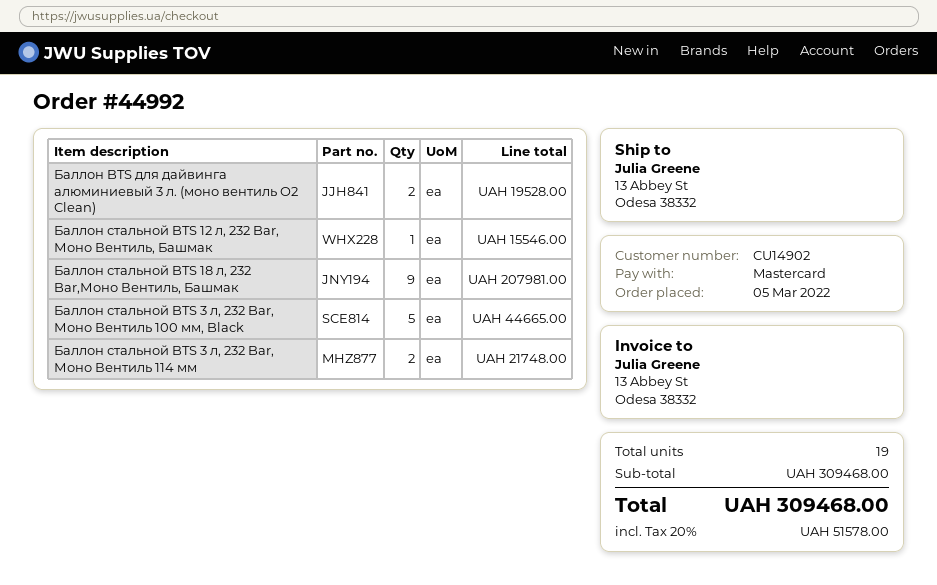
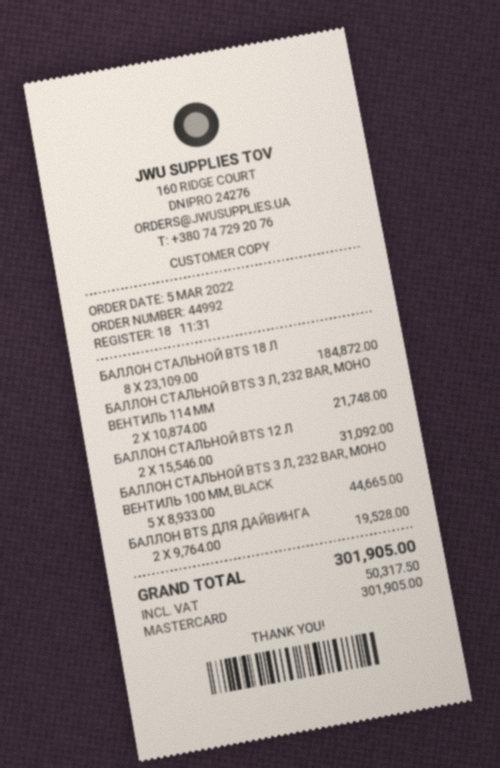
Баллон стальной BTS 12 л, 232 Bar, Моно Вентиль, Башмак: 1 for 15546.00 -> 2 for 31092.00
Баллон стальной BTS 18 л, 232 Bar,Моно Вентиль, Башмак: 9 for 207981.00 -> 8 for 184872.00
tax: 51578.00 -> 50317.50
total: 309468.00 -> 301905.00

